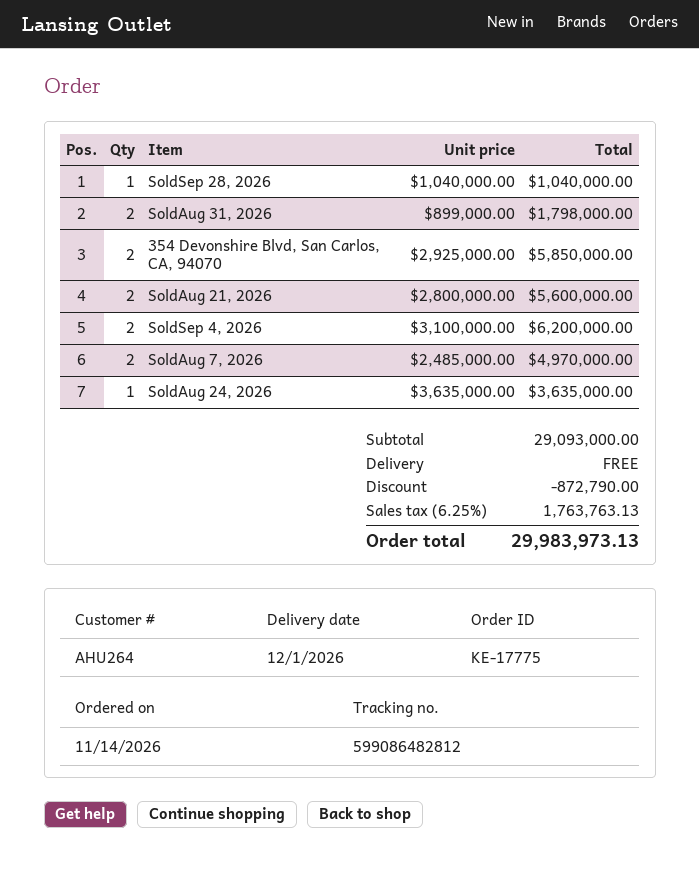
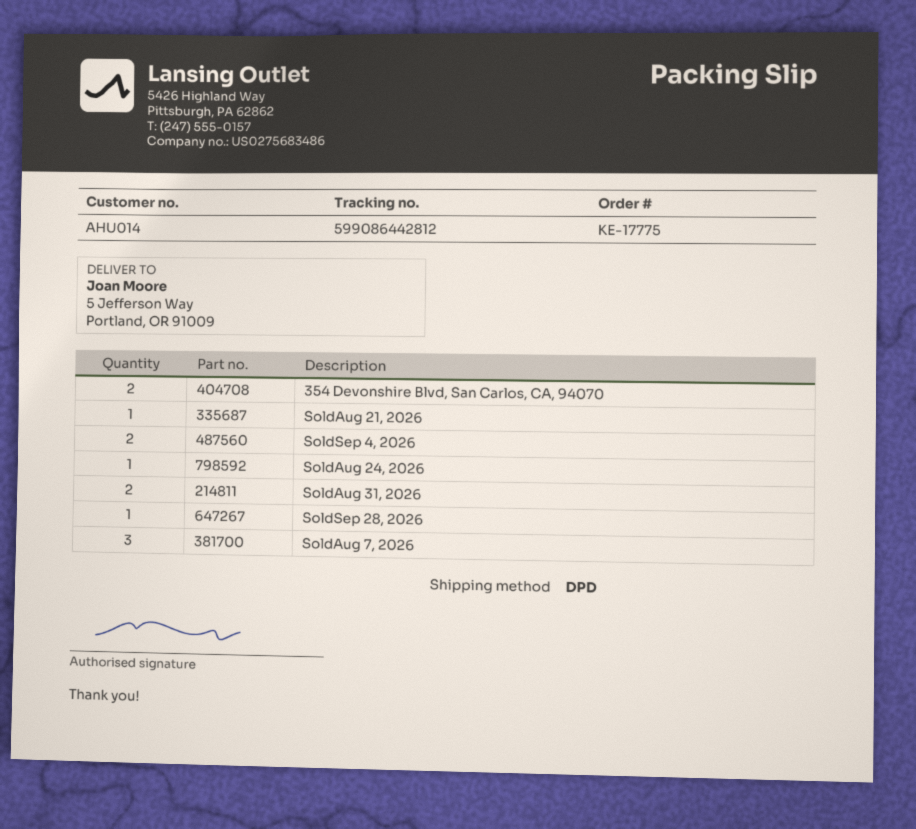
customer number: AHU264 -> AHU014
tracking number: 599086482812 -> 599086442812
SoldAug 21, 2026: 2 -> 1
SoldAug 7, 2026: 2 -> 3

